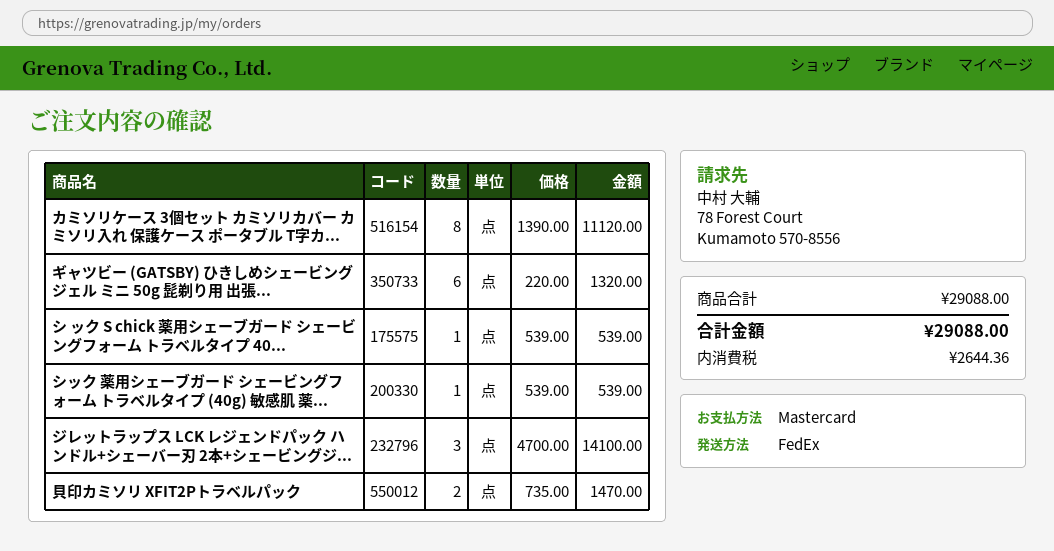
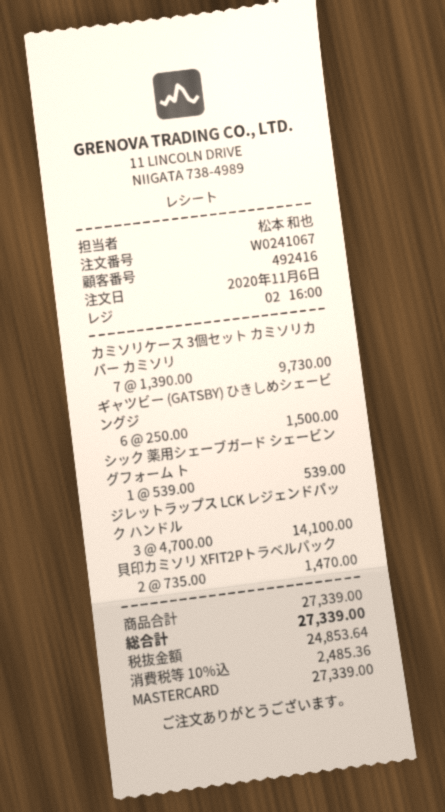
カミソリケース 3個セット カミソリカバー カミソリ入れ 保護ケース ポータブル T字カ...: 8 x 1390.00 = 11120.00 -> 7 x 1390.00 = 9730.00
ギャツビー (GATSBY) ひきしめシェービングジェル ミニ 50g 髭剃り用 出張...: 6 x 220.00 = 1320.00 -> 6 x 250.00 = 1500.00
シ ック S chick 薬用シェーブガード シェービングフォーム トラベルタイプ 40...: 1 x 539.00 = 539.00 -> none
subtotal: 29088.00 -> 27339.00
tax: 2644.36 -> 2485.36
total: 29088.00 -> 27339.00

